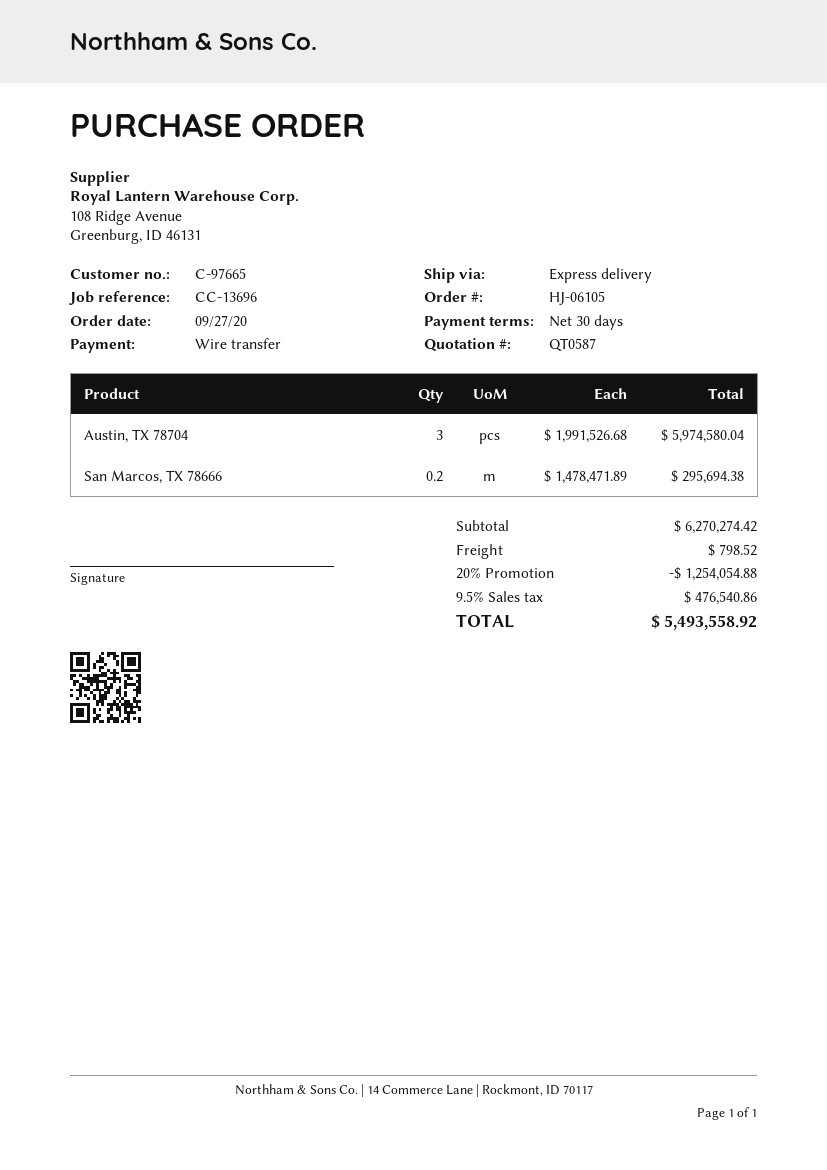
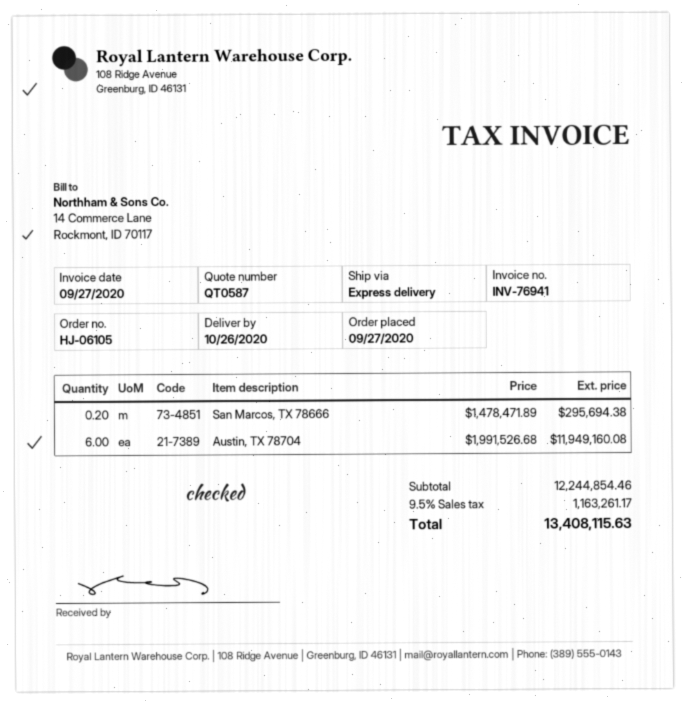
Austin, TX 78704: 3 x 1991526.68 = 5974580.04 -> 6 x 1991526.68 = 11949160.08
subtotal: 6270274.42 -> 12244854.46
discount: 20% = 1254054.88 -> none
shipping: 798.52 -> none
tax: 9.5% = 476540.86 -> 9.5% = 1163261.17
total: 5493558.92 -> 13408115.63

